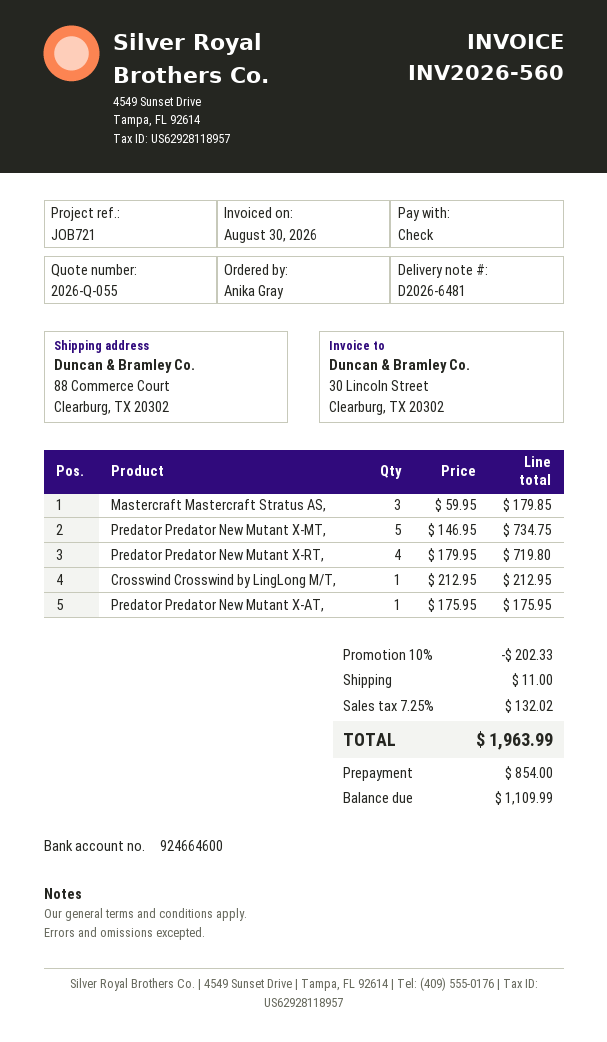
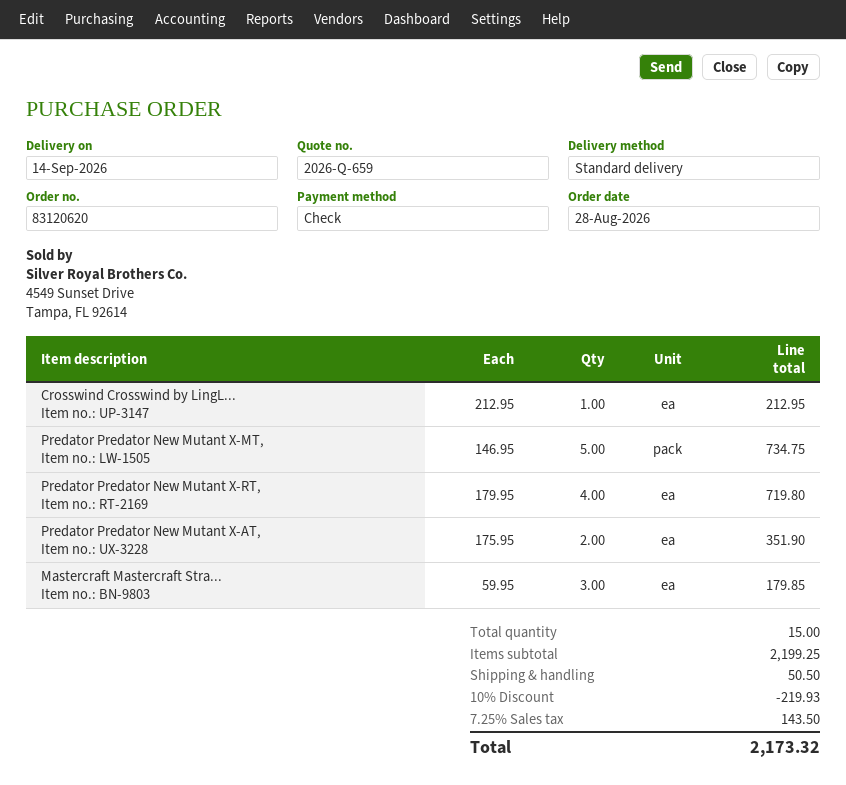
quote number: 2026-Q-055 -> 2026-Q-659
Predator Predator New Mutant X-AT,: 1 x 175.95 = 175.95 -> 2 x 175.95 = 351.90
discount: 10% = 202.33 -> 10% = 219.93
shipping: 11.00 -> 50.50
tax: 7.25% = 132.02 -> 7.25% = 143.50
total: 1963.99 -> 2173.32

